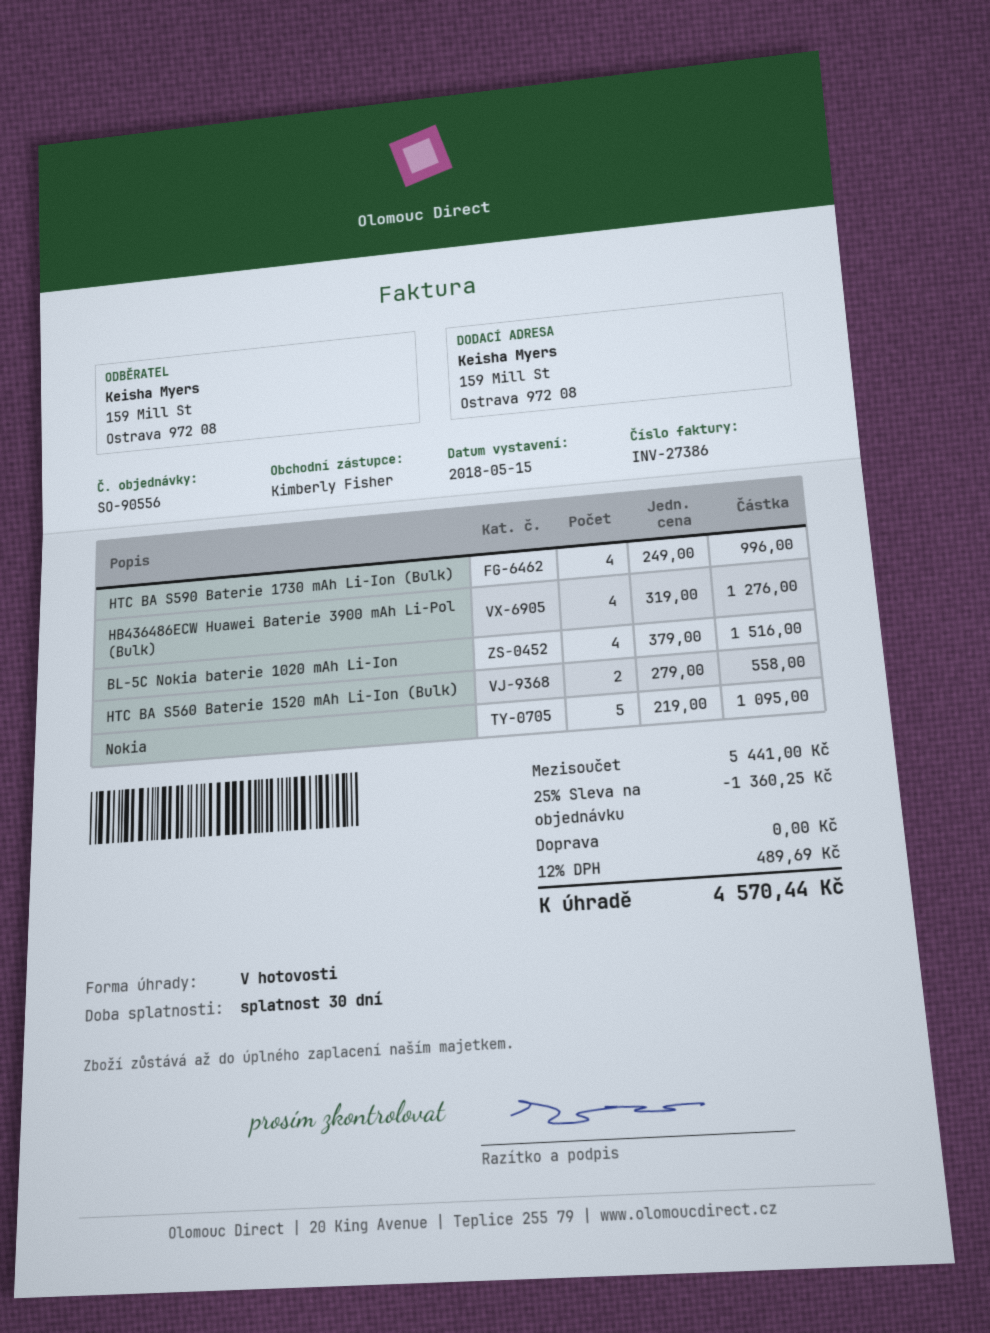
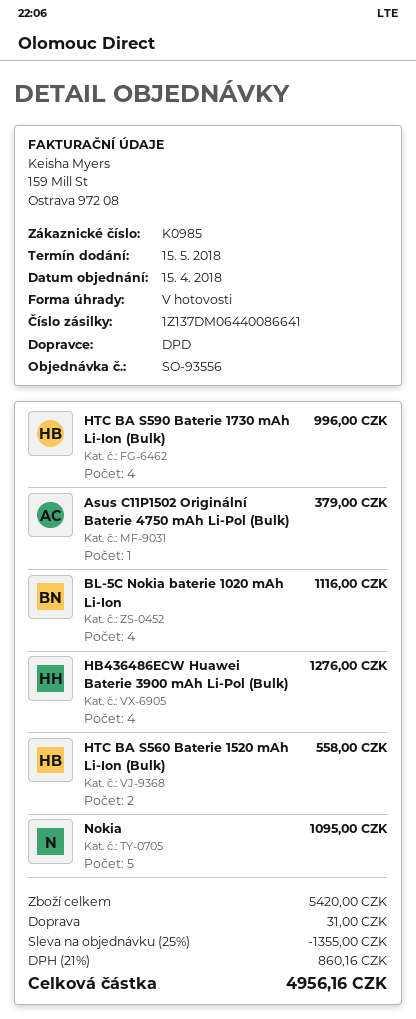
order number: SO-90556 -> SO-93556
BL-5C Nokia baterie 1020 mAh Li-Ion: 4 for 1516.00 -> 4 for 1116.00
Asus C11P1502 Originální Baterie 4750 mAh Li-Pol (Bulk): none -> 1 for 379.00
subtotal: 5441.00 -> 5420.00
discount: 25% = 1360.25 -> 25% = 1355.00
shipping: 0.00 -> 31.00
tax: 12% = 489.69 -> 21% = 860.16
total: 4570.44 -> 4956.16

